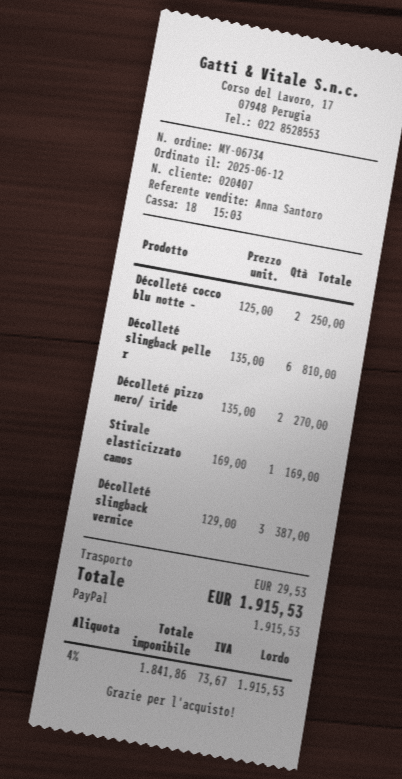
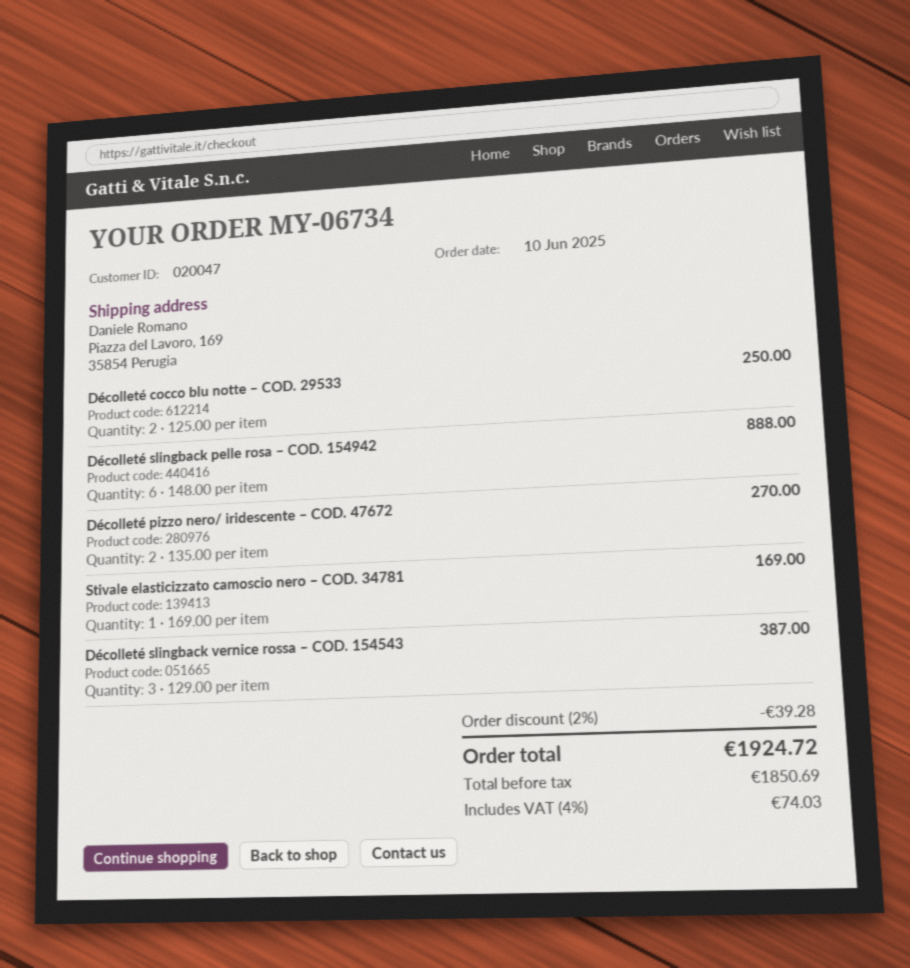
order date: 2025-06-12 -> 2025-06-10
customer number: 020407 -> 020047
Décolleté slingback pelle r: 6 x 135.00 = 810.00 -> 6 x 148.00 = 888.00
discount: none -> 2% = 39.28
shipping: 29.53 -> none
net: 1841.86 -> 1850.69
tax: 4% = 73.67 -> 4% = 74.03
total: 1915.53 -> 1924.72

